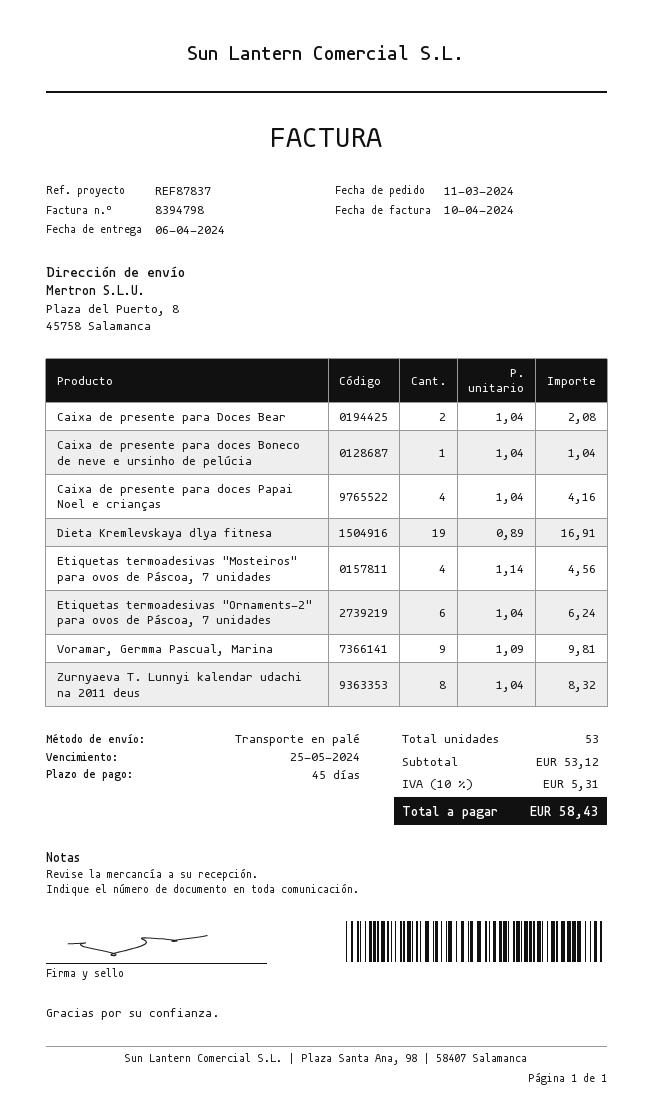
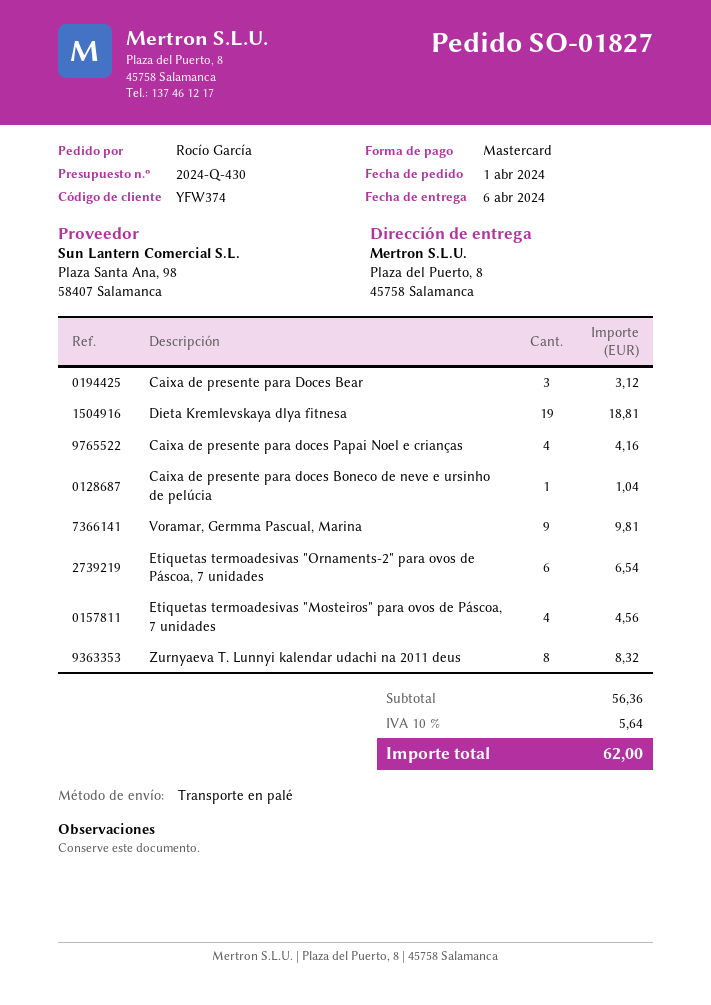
order date: 2024-03-11 -> 2024-04-01
Caixa de presente para Doces Bear: 2 for 2.08 -> 3 for 3.12
Dieta Kremlevskaya dlya fitnesa: 19 for 16.91 -> 19 for 18.81
Etiquetas termoadesivas "Ornaments-2" para ovos de Páscoa, 7 unidades: 6 for 6.24 -> 6 for 6.54
subtotal: 53.12 -> 56.36
tax: 10% = 5.31 -> 10% = 5.64
total: 58.43 -> 62.00

